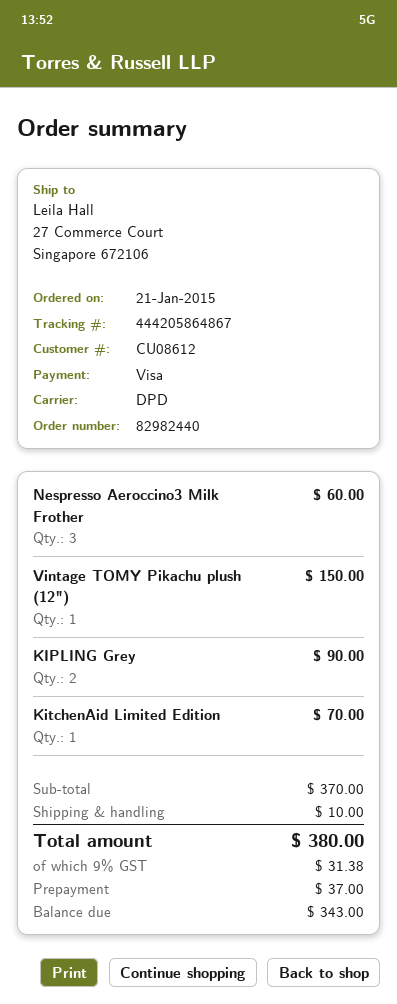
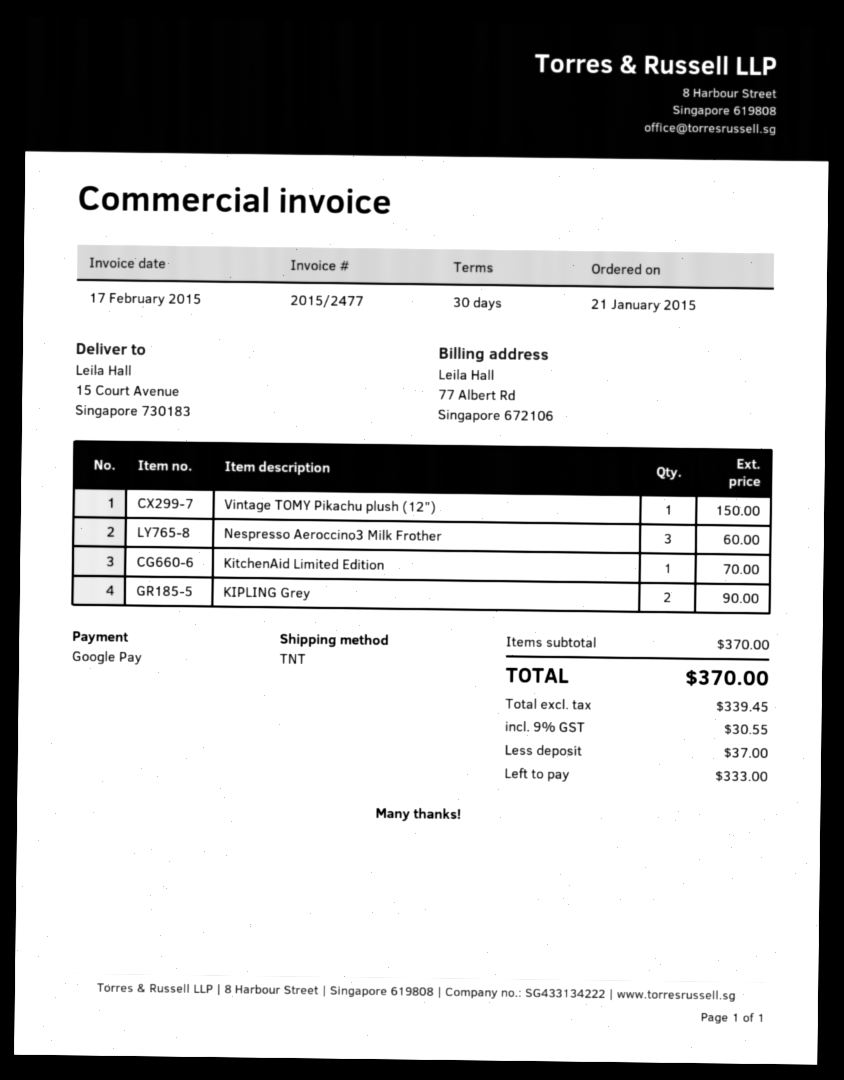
payment method: Visa -> Google Pay
shipping method: DPD -> TNT
ship to: 27 Commerce Court, Singapore 672106 -> 15 Court Avenue, Singapore 730183
shipping: 10.00 -> none
tax: 9% = 31.38 -> 9% = 30.55
total: 380.00 -> 370.00
balance: 343.00 -> 333.00

